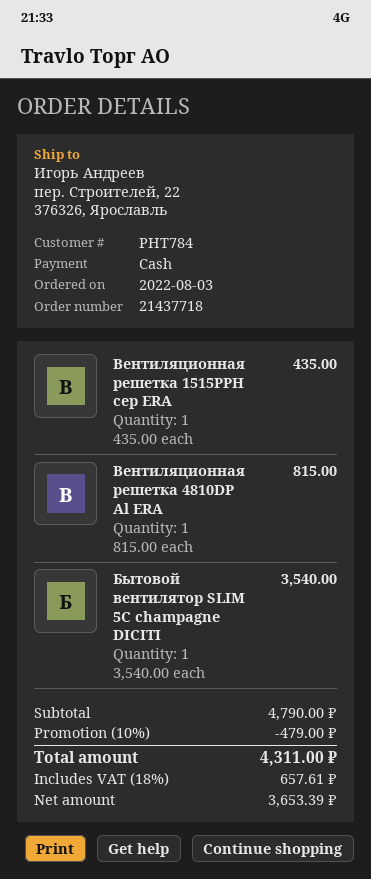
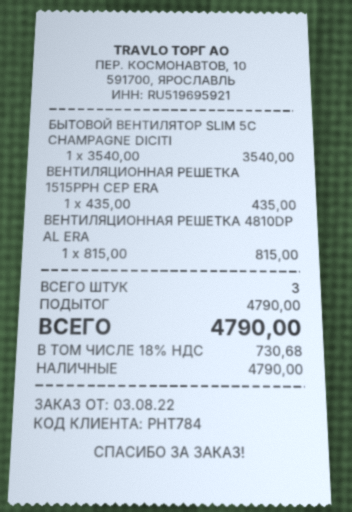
discount: 10% = 479.00 -> none
tax: 18% = 657.61 -> 18% = 730.68
total: 4311.00 -> 4790.00

